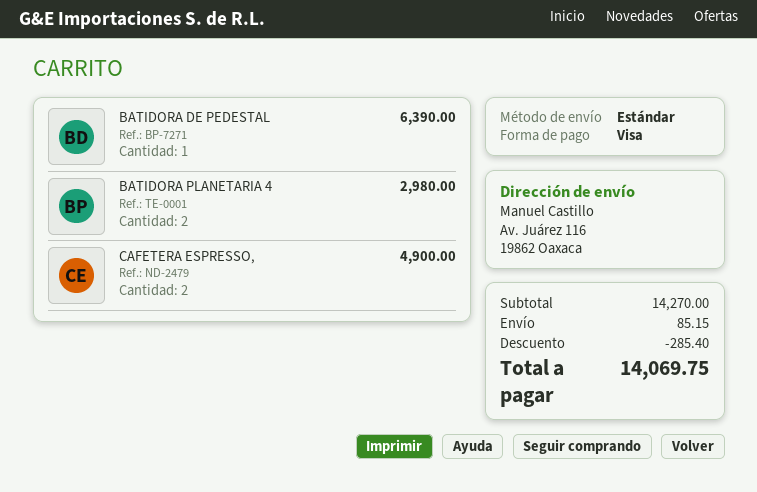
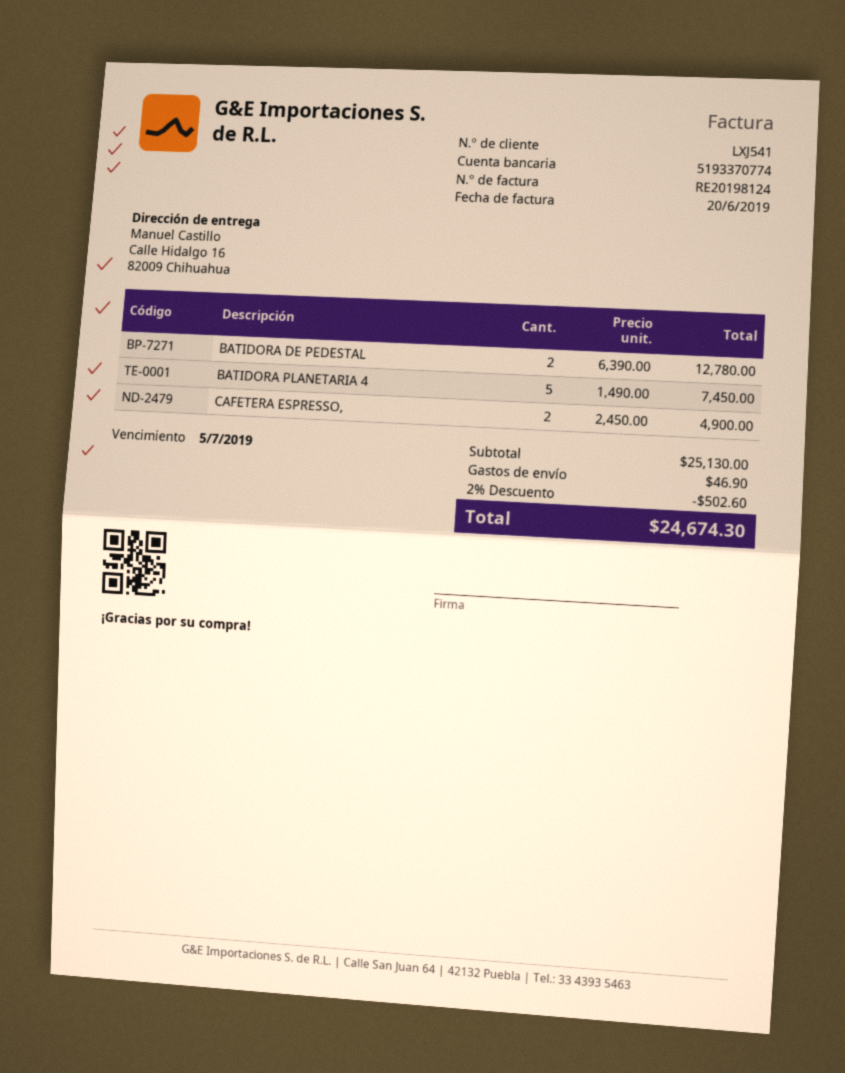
ship to: Av. Juárez 116, 19862 Oaxaca -> Calle Hidalgo 16, 82009 Chihuahua
BATIDORA DE PEDESTAL: 1 for 6390.00 -> 2 for 12780.00
BATIDORA PLANETARIA 4: 2 for 2980.00 -> 5 for 7450.00
subtotal: 14270.00 -> 25130.00
discount: 285.40 -> 502.60
shipping: 85.15 -> 46.90
total: 14069.75 -> 24674.30

